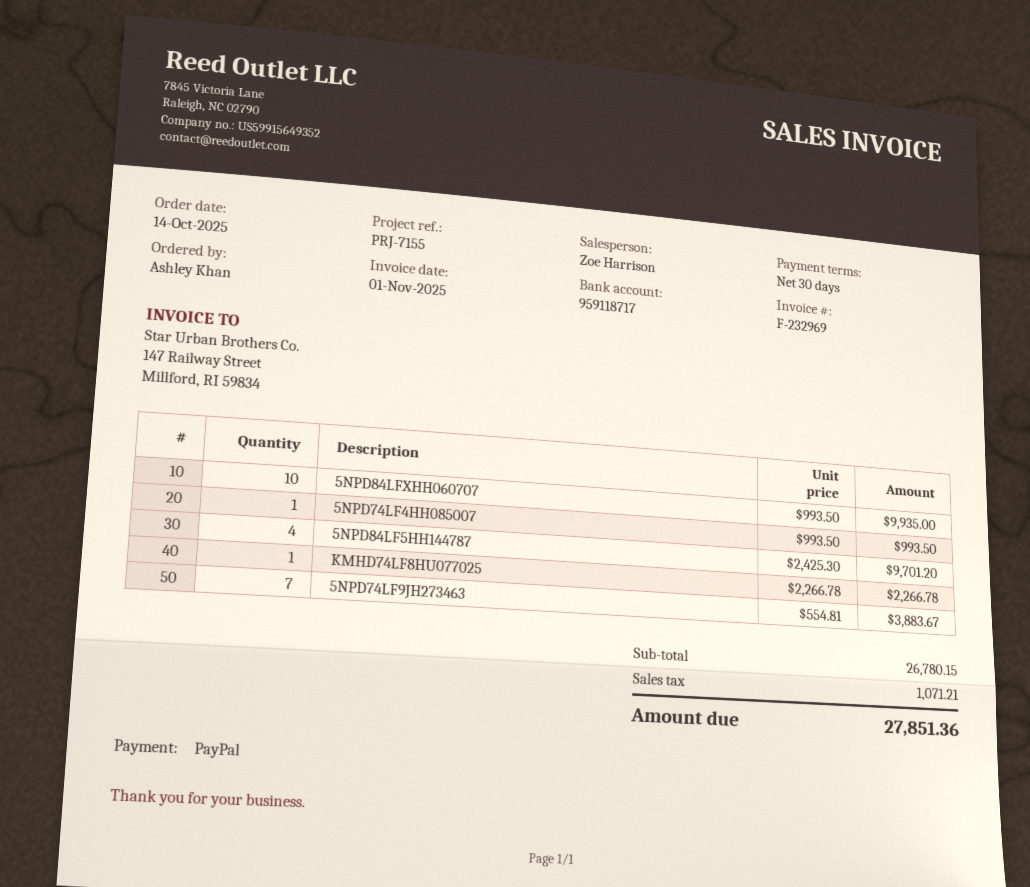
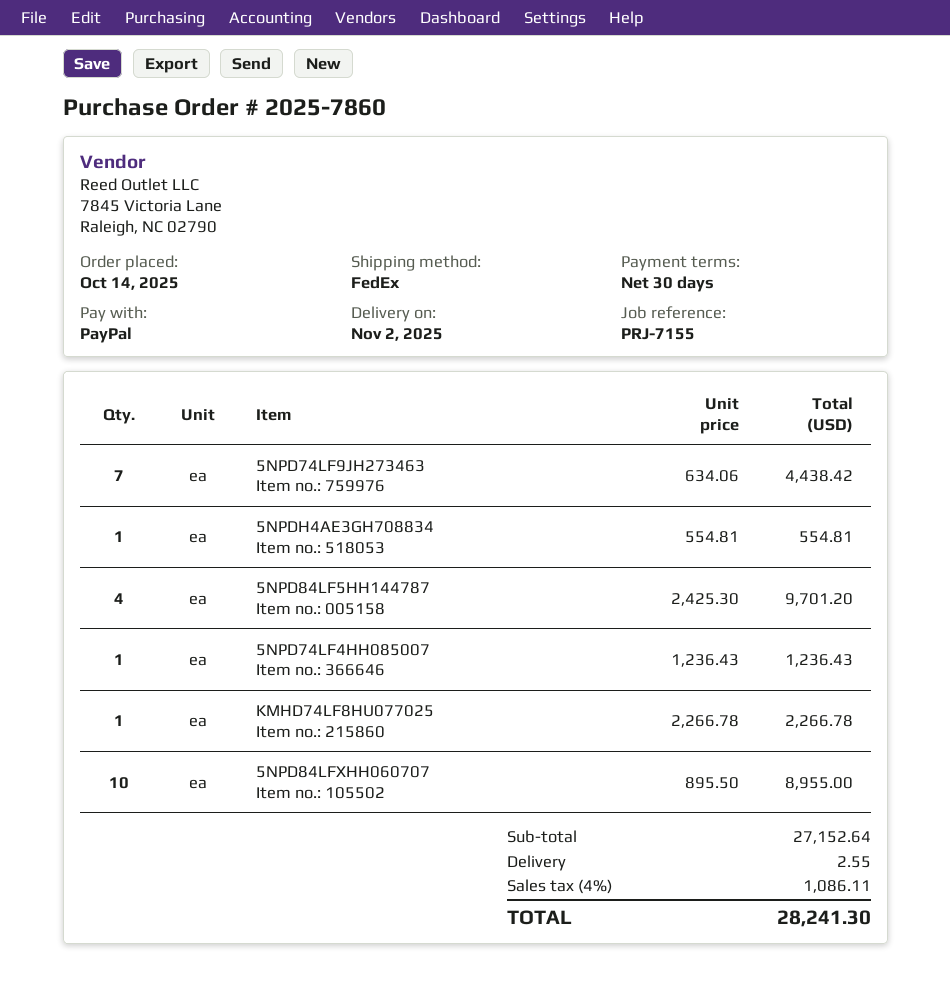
5NPD84LFXHH060707: 10 x 993.50 = 9935.00 -> 10 x 895.50 = 8955.00
5NPD74LF4HH085007: 1 x 993.50 = 993.50 -> 1 x 1236.43 = 1236.43
5NPD74LF9JH273463: 7 x 554.81 = 3883.67 -> 7 x 634.06 = 4438.42
5NPDH4AE3GH708834: none -> 1 x 554.81 = 554.81
subtotal: 26780.15 -> 27152.64
shipping: none -> 2.55
tax: 1071.21 -> 1086.11
total: 27851.36 -> 28241.30

